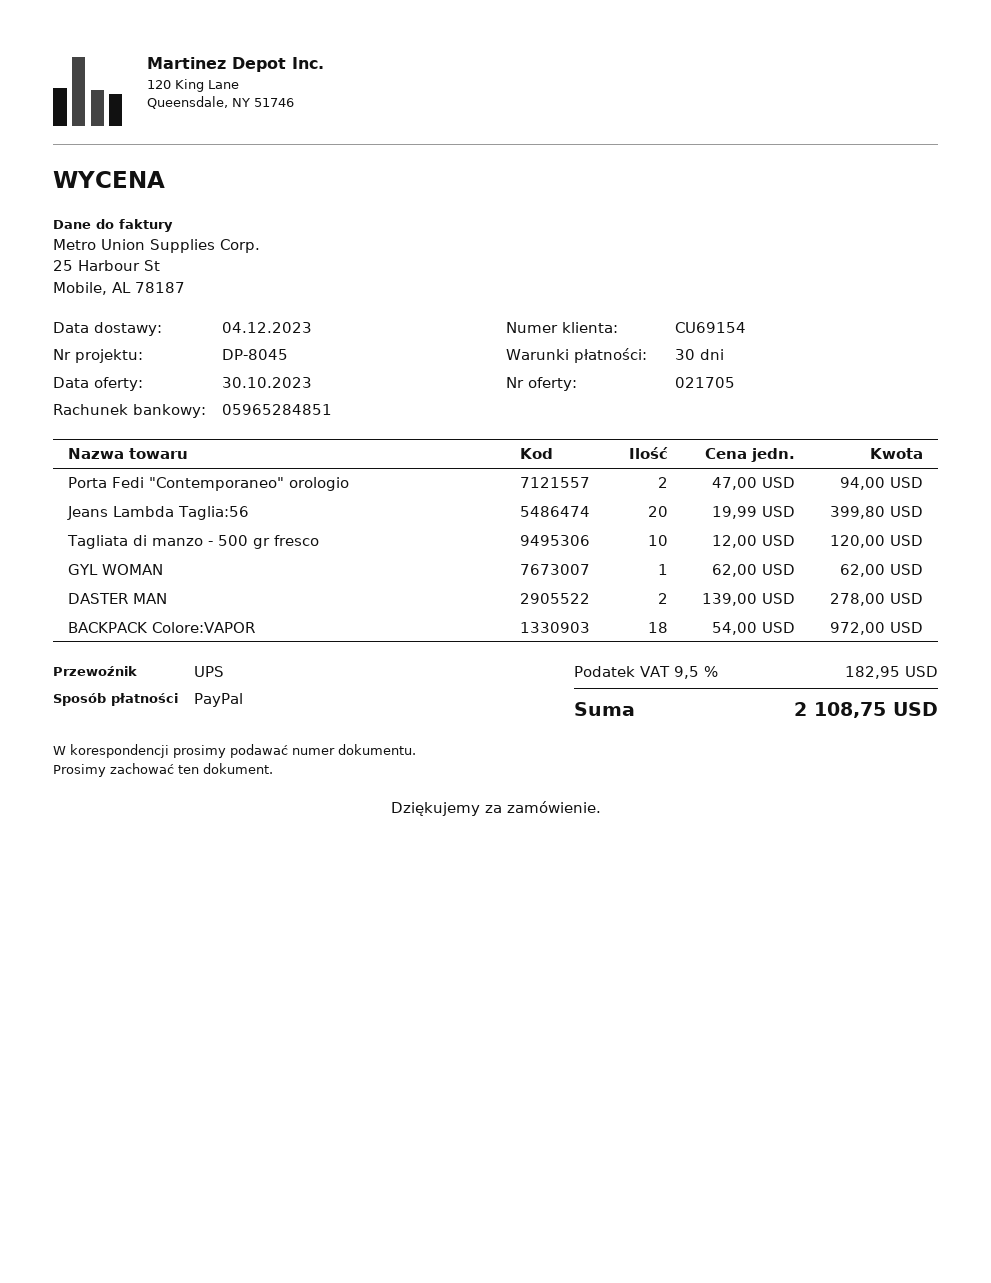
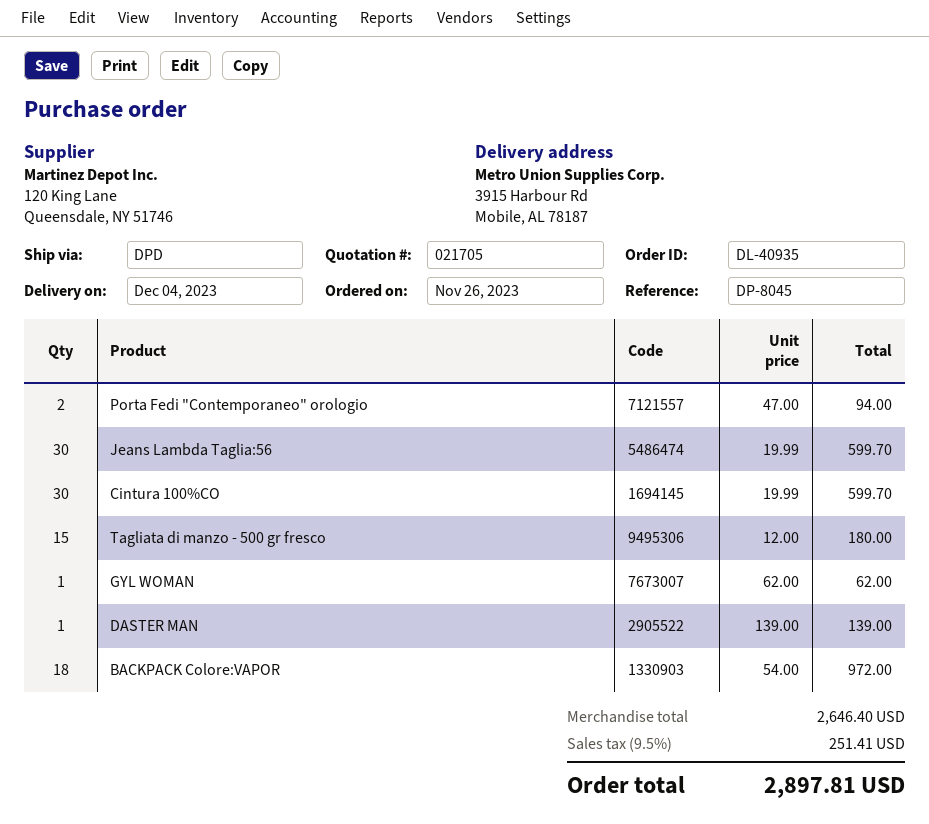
shipping method: UPS -> DPD
Jeans Lambda Taglia:56: 20 x 19.99 = 399.80 -> 30 x 19.99 = 599.70
Tagliata di manzo - 500 gr fresco: 10 x 12.00 = 120.00 -> 15 x 12.00 = 180.00
DASTER MAN: 2 x 139.00 = 278.00 -> 1 x 139.00 = 139.00
Cintura 100%CO: none -> 30 x 19.99 = 599.70
tax: 9.5% = 182.95 -> 9.5% = 251.41
total: 2108.75 -> 2897.81

